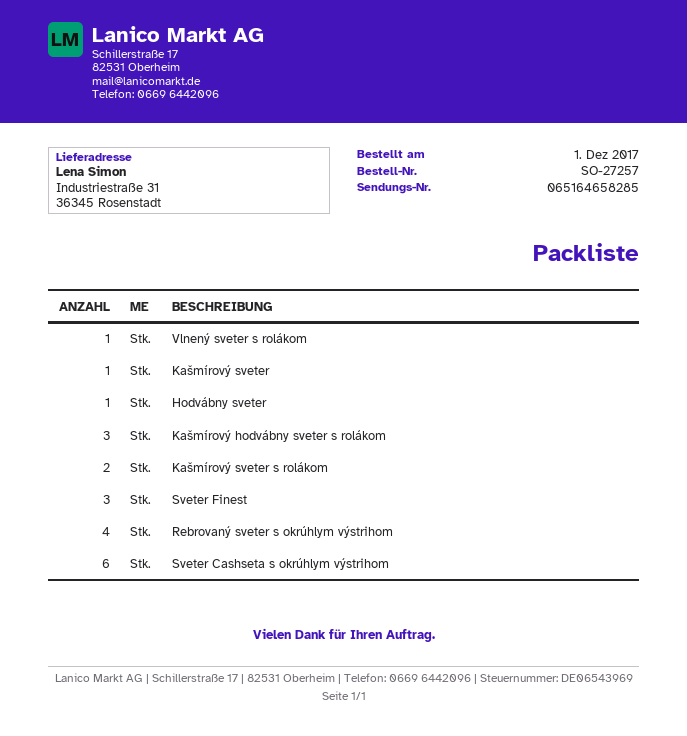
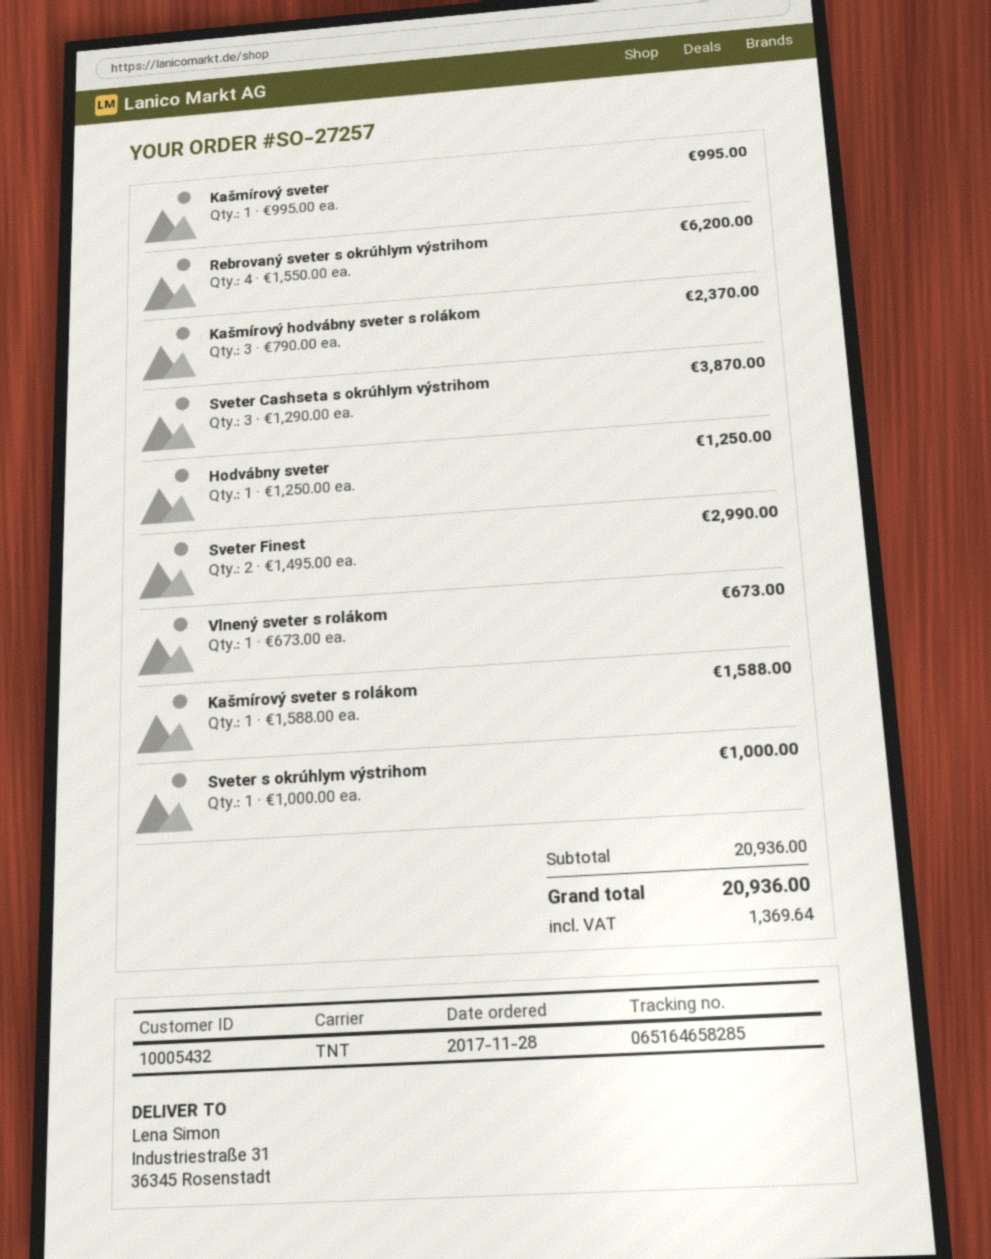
order date: 2017-12-01 -> 2017-11-28
Kašmírový sveter s rolákom: 2 -> 1
Sveter Finest: 3 -> 2
Sveter Cashseta s okrúhlym výstrihom: 6 -> 3
Sveter s okrúhlym výstrihom: none -> 1

